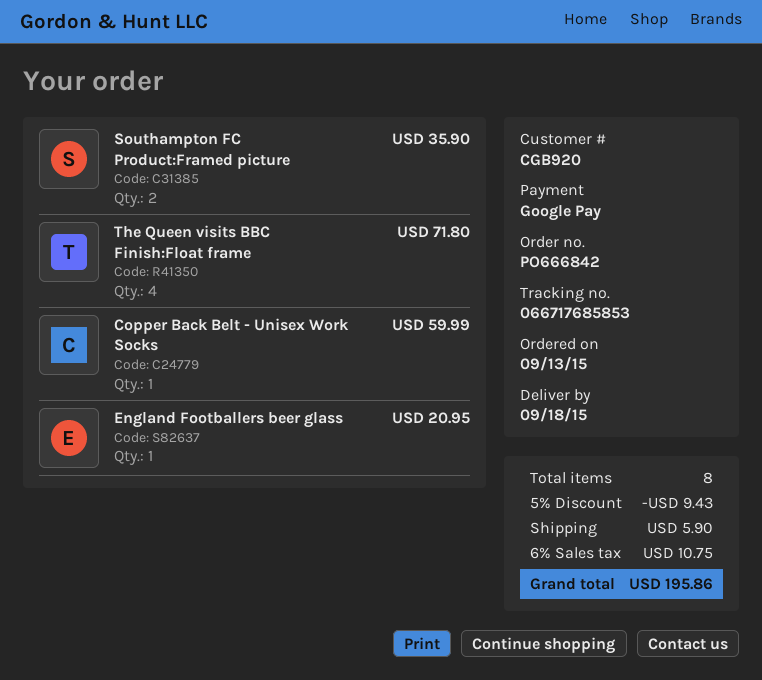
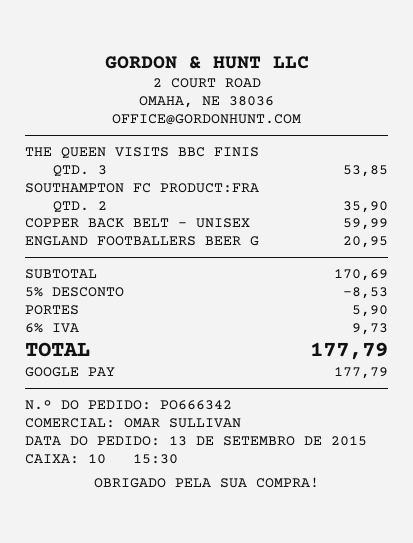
order number: PO666842 -> PO666342
The Queen visits BBC Finish:Float frame: 4 for 71.80 -> 3 for 53.85
discount: 5% = 9.43 -> 5% = 8.53
tax: 6% = 10.75 -> 6% = 9.73
total: 195.86 -> 177.79

